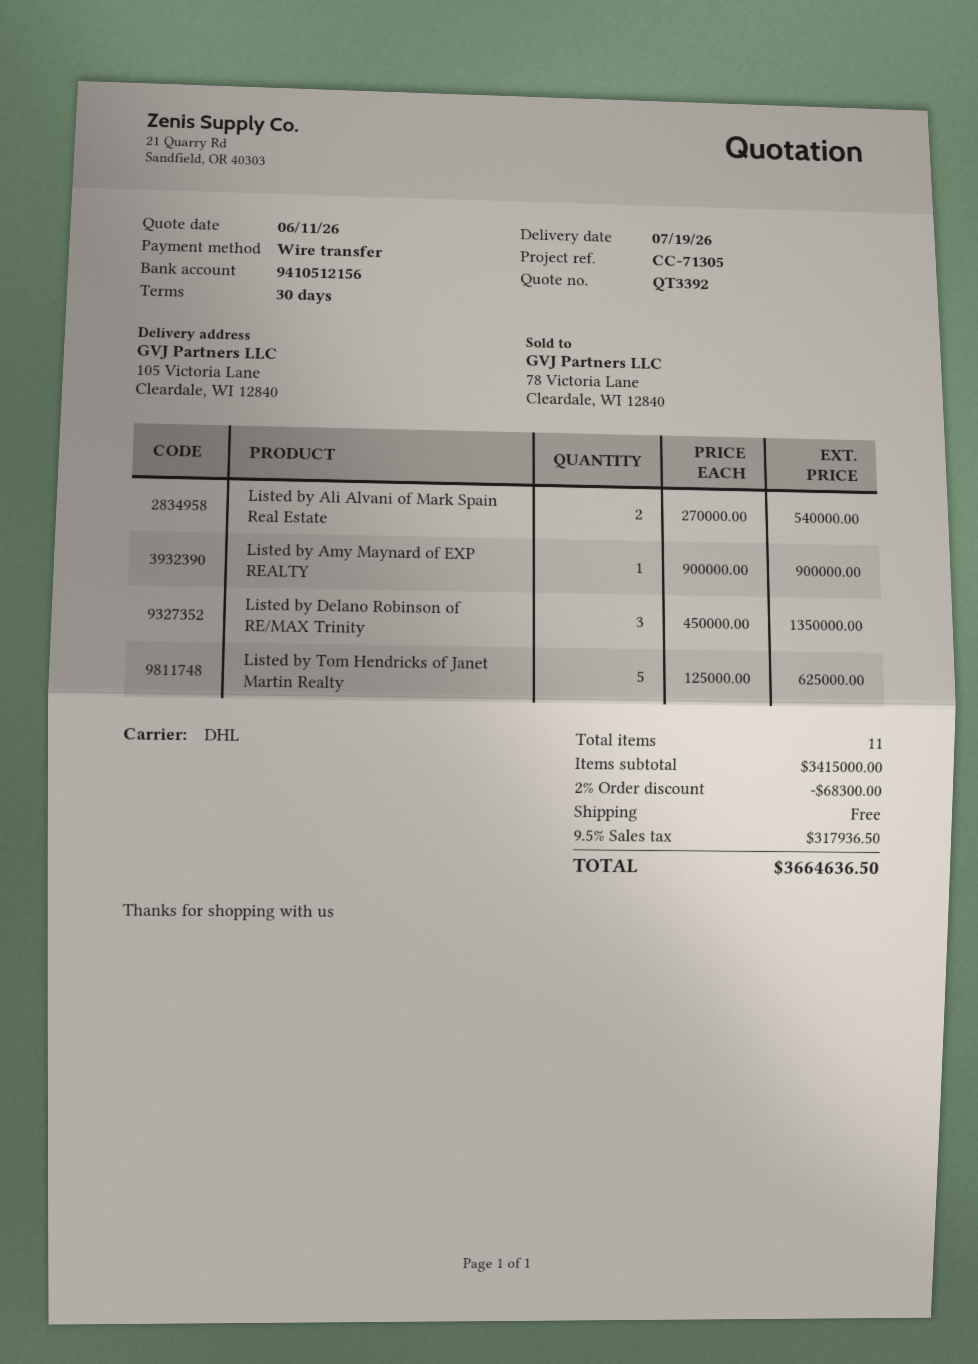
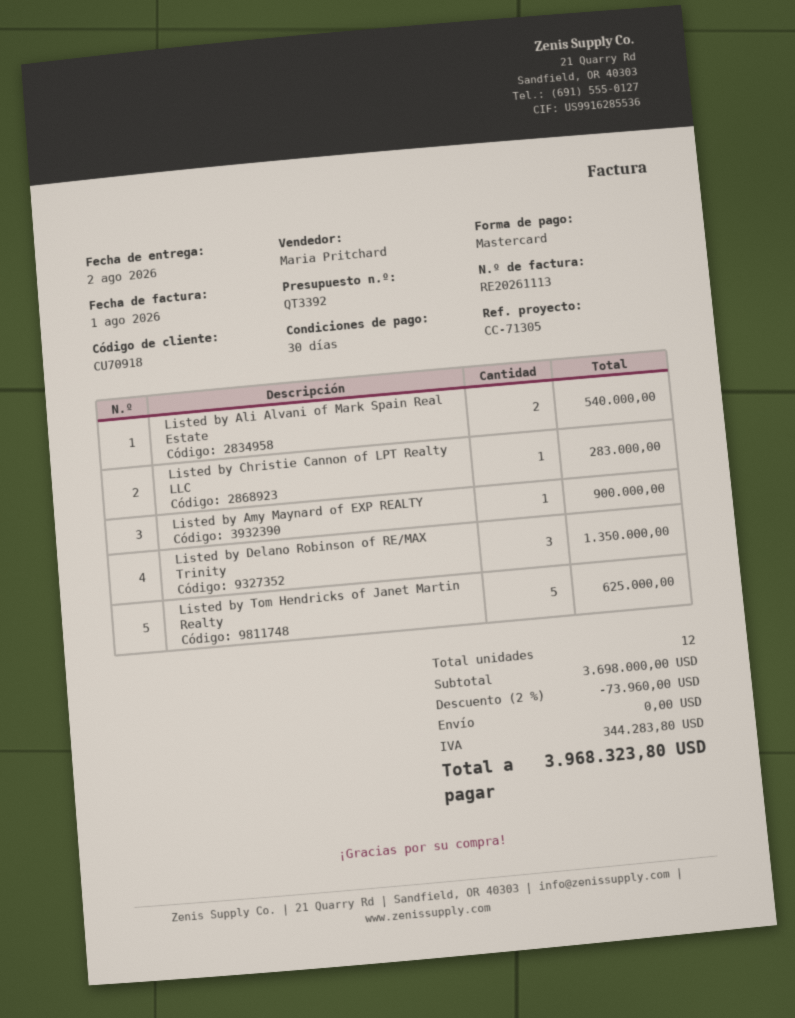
delivery date: 2026-07-19 -> 2026-08-02
payment method: bank transfer -> Mastercard
Listed by Christie Cannon of LPT Realty LLC: none -> 1 for 283000.00
total quantity: 11 -> 12
subtotal: 3415000.00 -> 3698000.00
discount: 2% = 68300.00 -> 2% = 73960.00
tax: 317936.50 -> 344283.80
total: 3664636.50 -> 3968323.80

